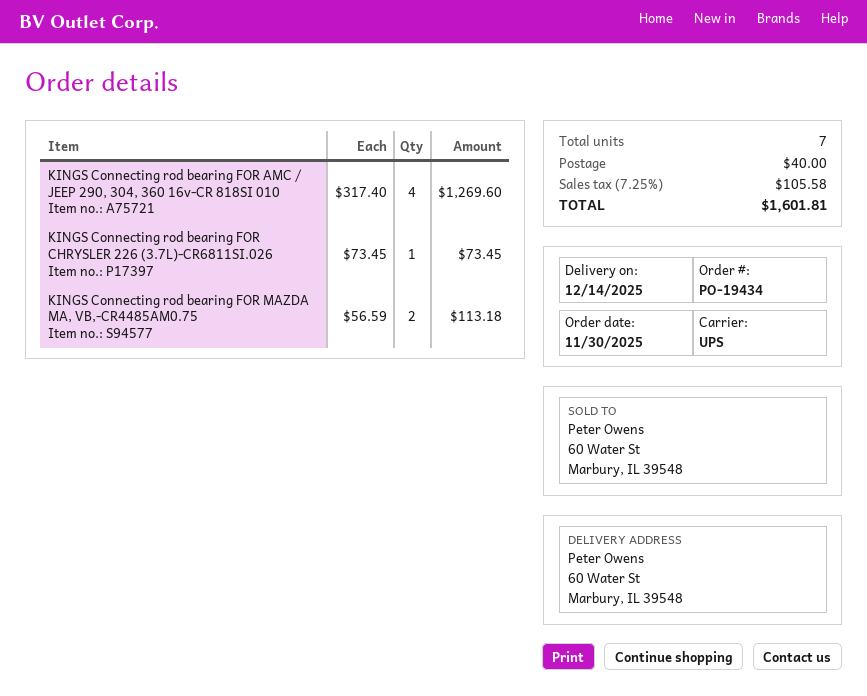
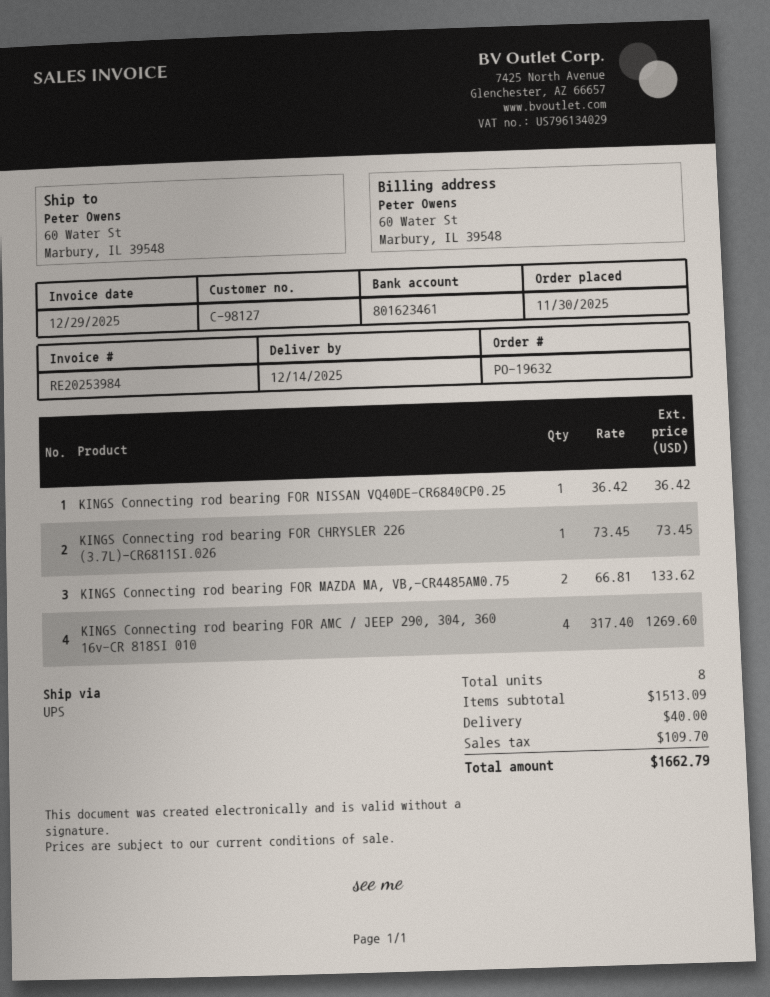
order number: PO-19434 -> PO-19632
KINGS Connecting rod bearing FOR MAZDA MA, VB,-CR4485AM0.75: 2 x 56.59 = 113.18 -> 2 x 66.81 = 133.62
KINGS Connecting rod bearing FOR NISSAN VQ40DE-CR6840CP0.25: none -> 1 x 36.42 = 36.42
total quantity: 7 -> 8
tax: 105.58 -> 109.70
total: 1601.81 -> 1662.79

